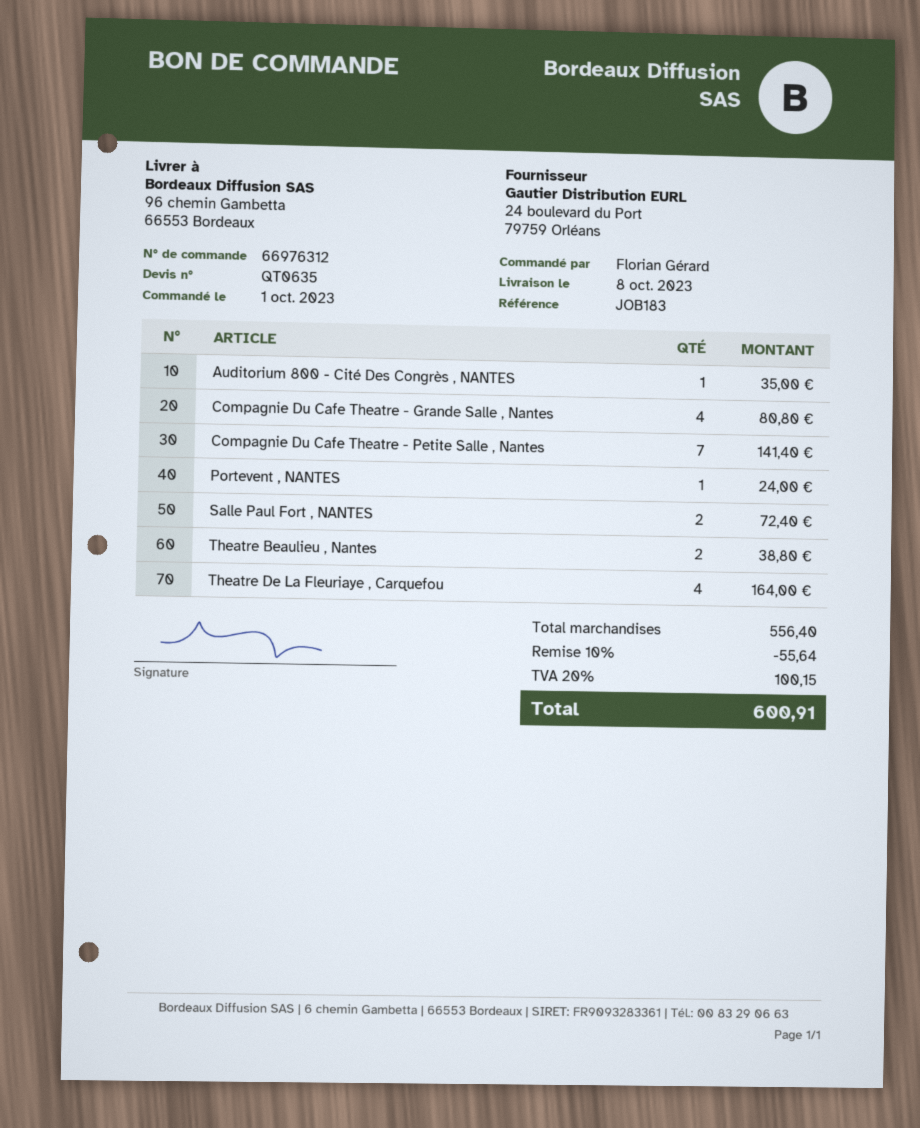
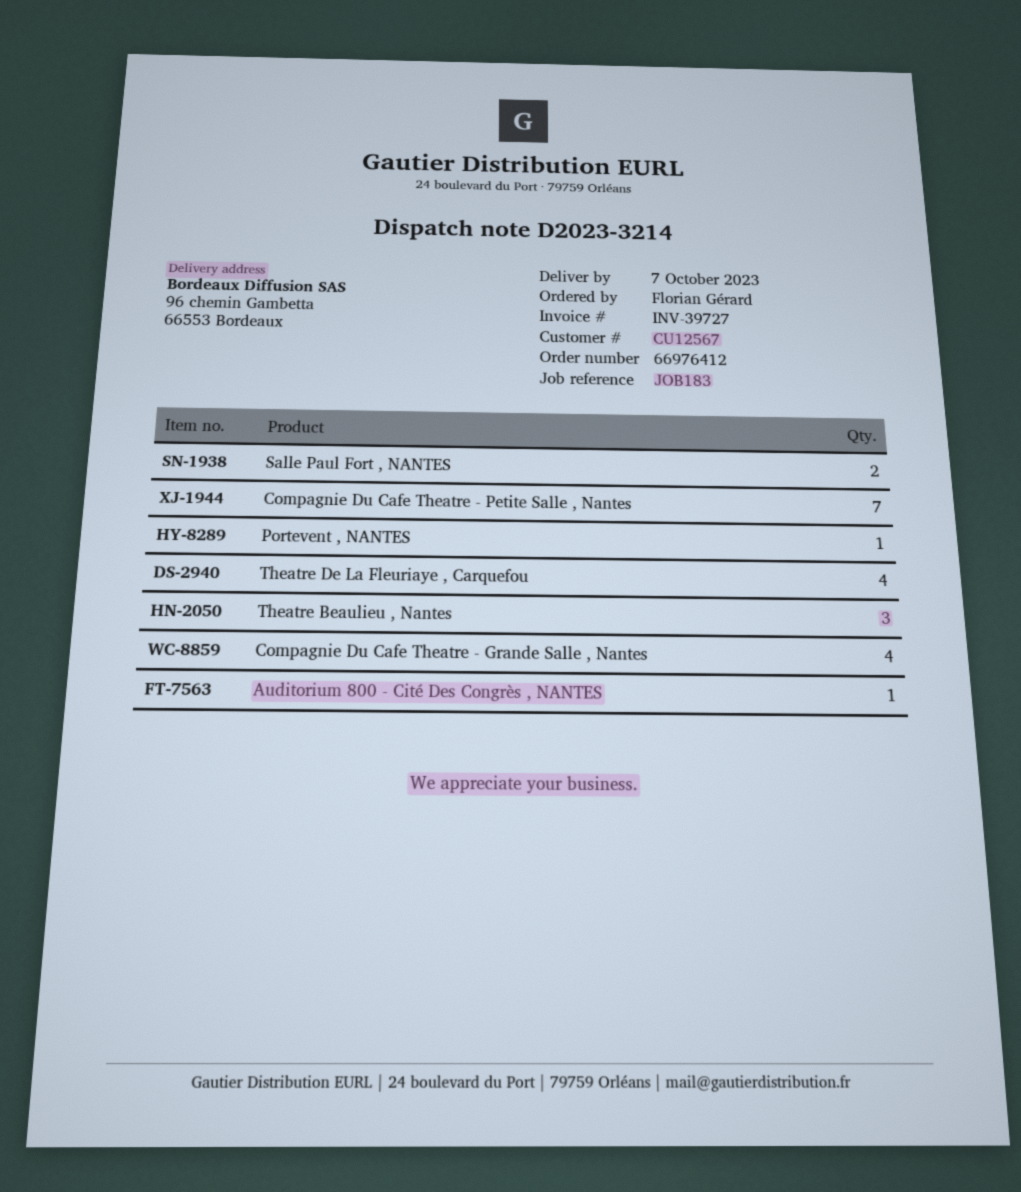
order number: 66976312 -> 66976412
delivery date: 2023-10-08 -> 2023-10-07
Theatre Beaulieu , Nantes: 2 -> 3

